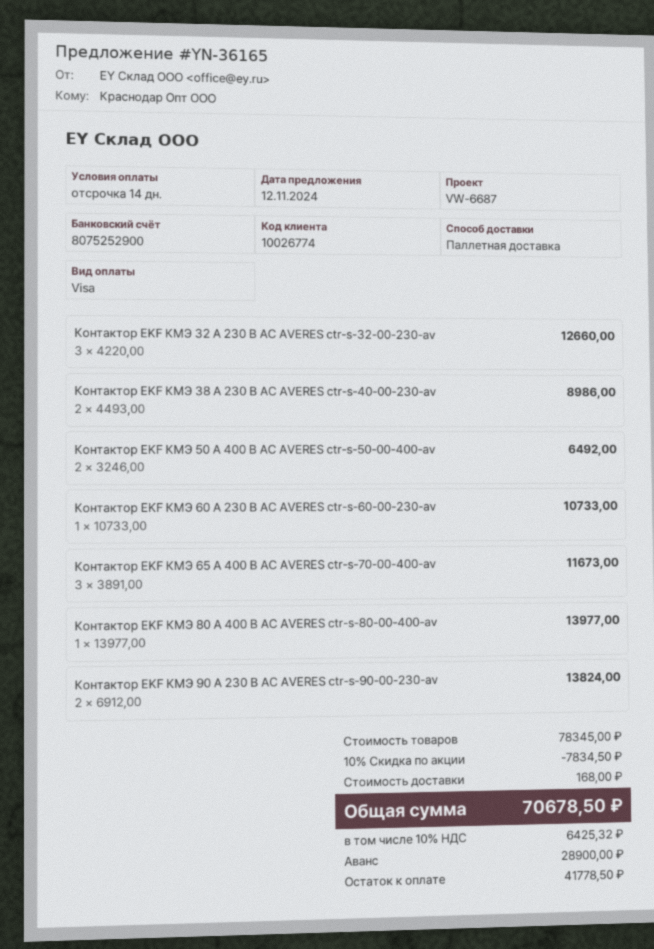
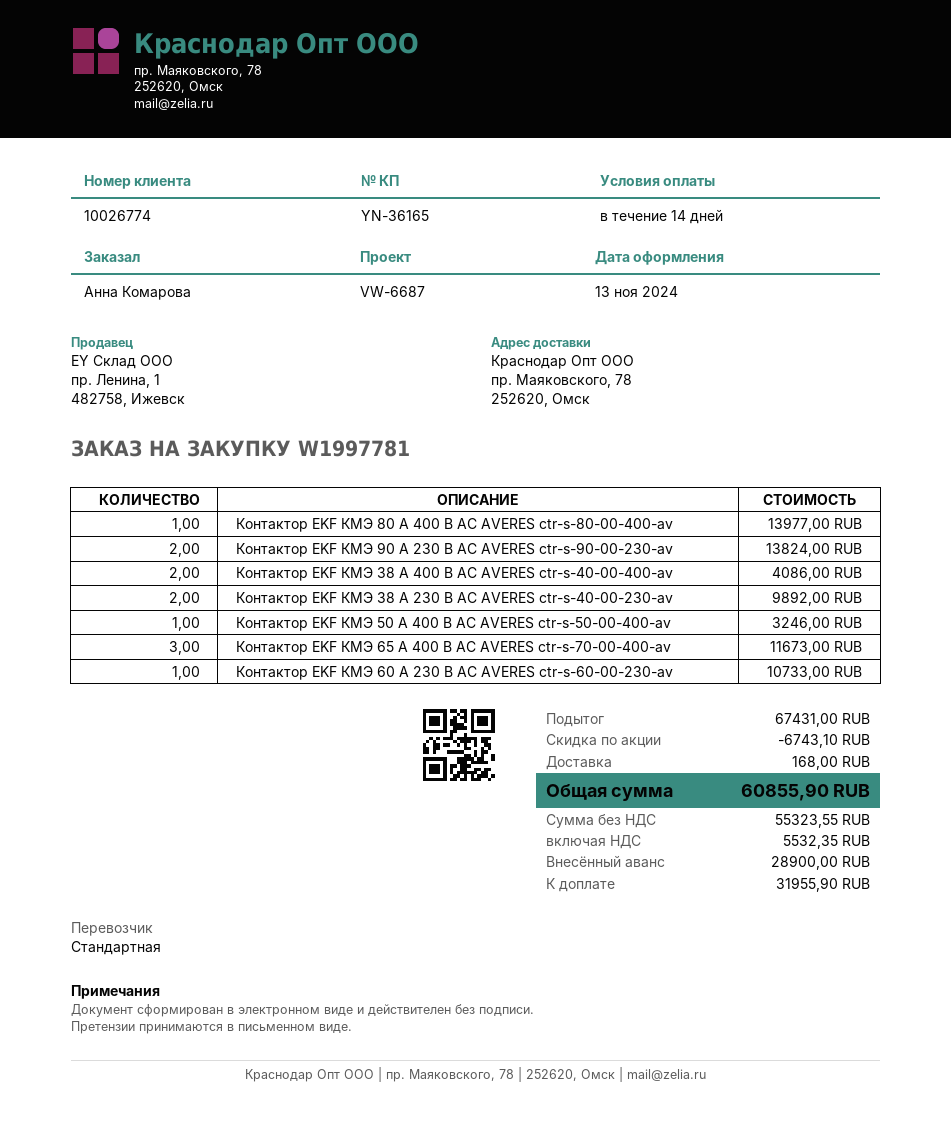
shipping method: pallet freight -> standard
Контактор EKF КМЭ 32 А 230 В AC AVERES ctr-s-32-00-230-av: 3 for 12660.00 -> none
Контактор EKF КМЭ 38 А 230 В AC AVERES ctr-s-40-00-230-av: 2 for 8986.00 -> 2 for 9892.00
Контактор EKF КМЭ 50 А 400 В AC AVERES ctr-s-50-00-400-av: 2 for 6492.00 -> 1 for 3246.00
Контактор EKF КМЭ 38 А 400 В AC AVERES ctr-s-40-00-400-av: none -> 2 for 4086.00
subtotal: 78345.00 -> 67431.00
discount: 7834.50 -> 6743.10
tax: 6425.32 -> 5532.35
total: 70678.50 -> 60855.90
balance: 41778.50 -> 31955.90

